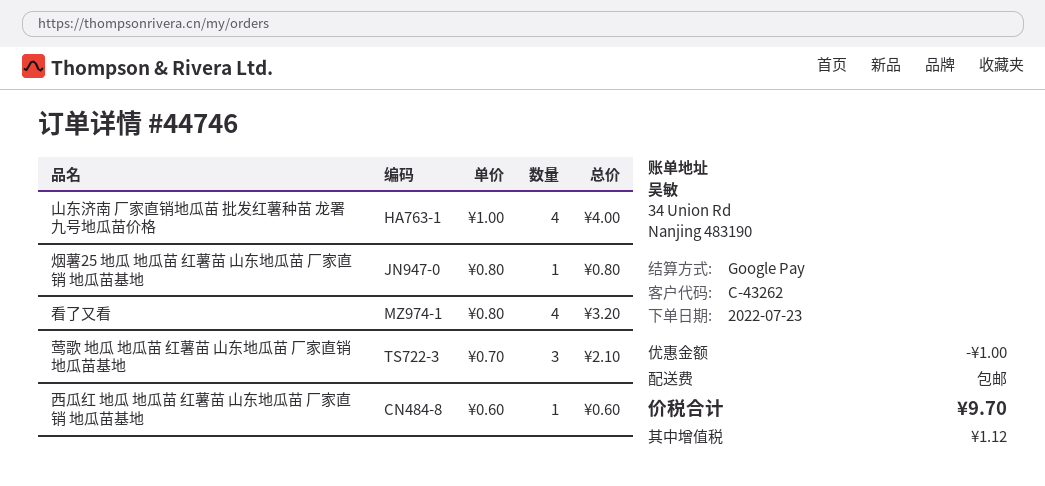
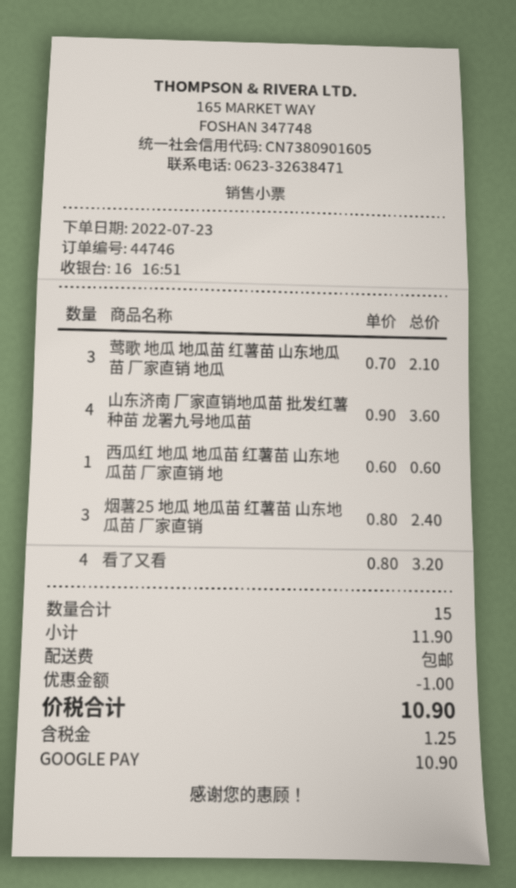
山东济南 厂家直销地瓜苗 批发红薯种苗 龙署九号地瓜苗价格: 4 x 1.00 = 4.00 -> 4 x 0.90 = 3.60
烟薯25 地瓜 地瓜苗 红薯苗 山东地瓜苗 厂家直销 地瓜苗基地: 1 x 0.80 = 0.80 -> 3 x 0.80 = 2.40
tax: 1.12 -> 1.25
total: 9.70 -> 10.90

